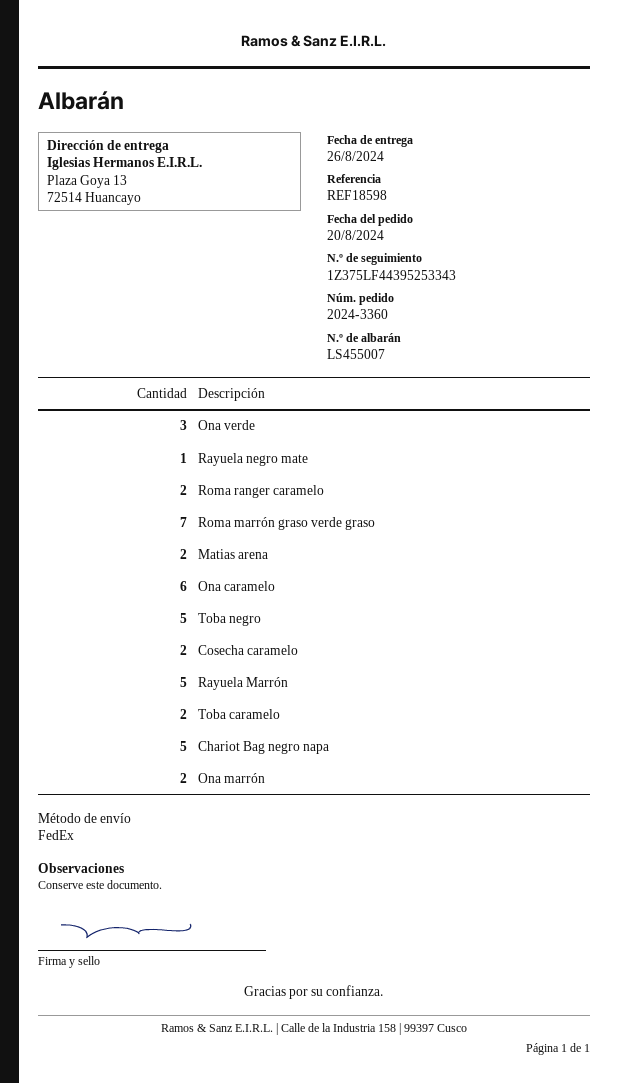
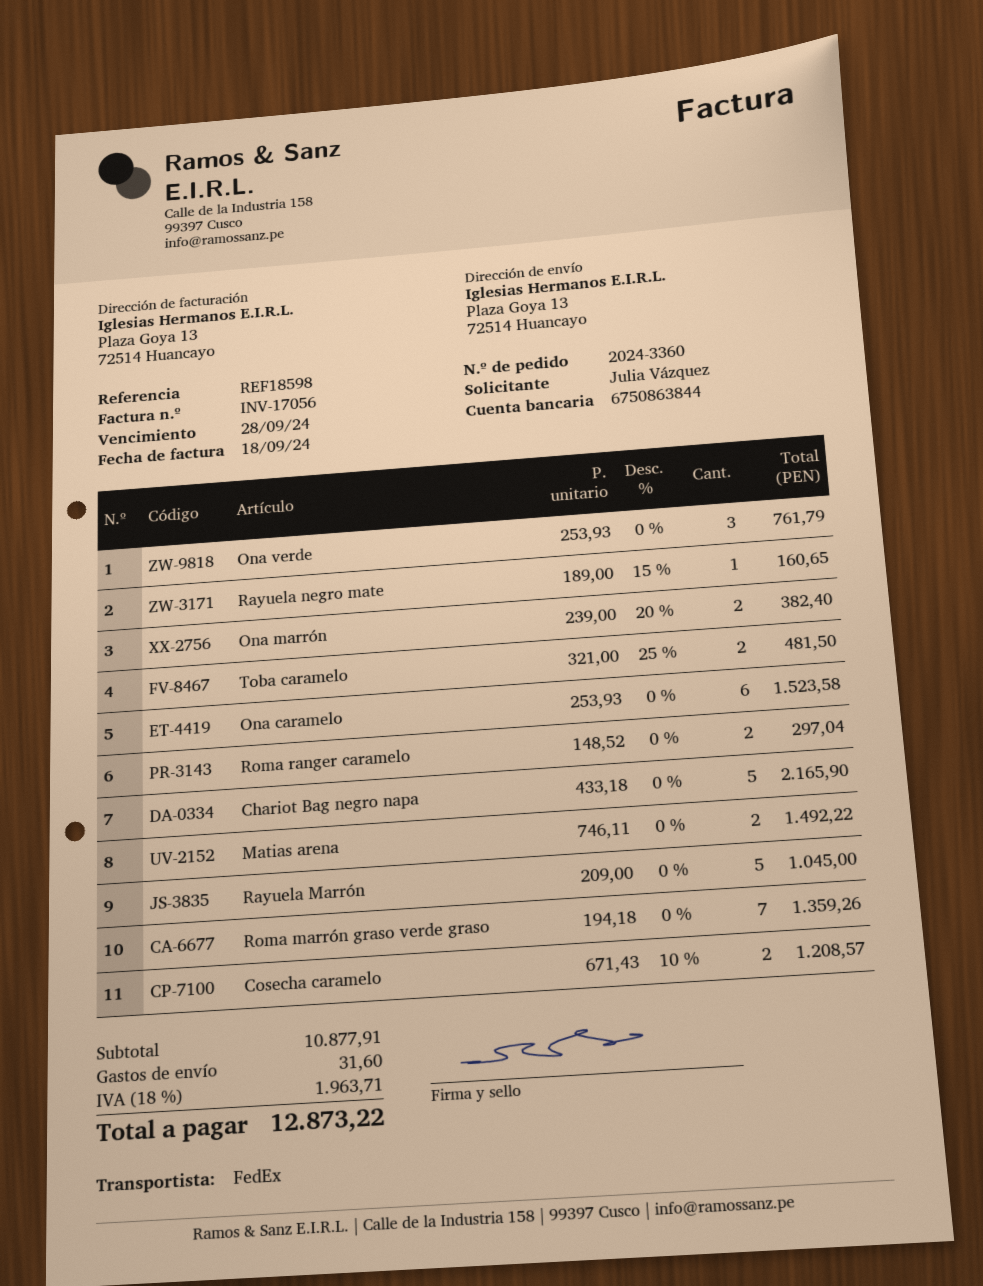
Toba negro: 5 -> none

